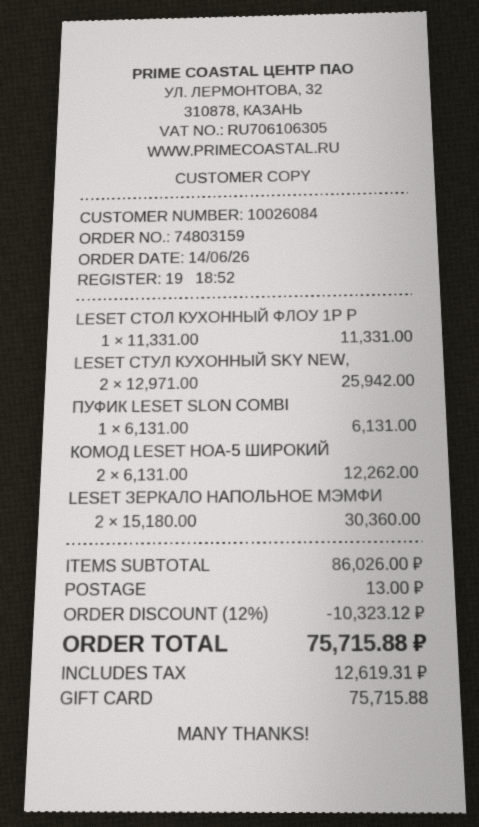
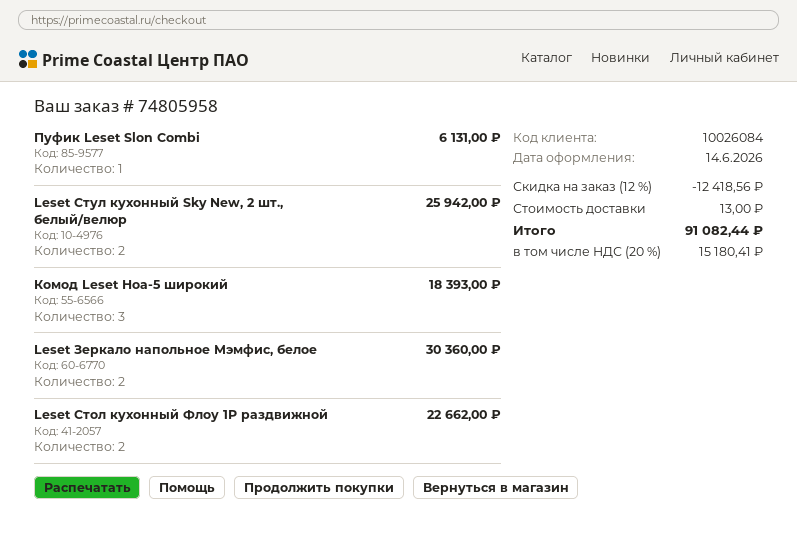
order number: 74803159 -> 74805958
LESET СТОЛ КУХОННЫЙ ФЛОУ 1Р Р: 1 for 11331.00 -> 2 for 22662.00
КОМОД LESET НОА-5 ШИРОКИЙ: 2 for 12262.00 -> 3 for 18393.00
discount: 12% = 10323.12 -> 12% = 12418.56
tax: 12619.31 -> 15180.41
total: 75715.88 -> 91082.44

